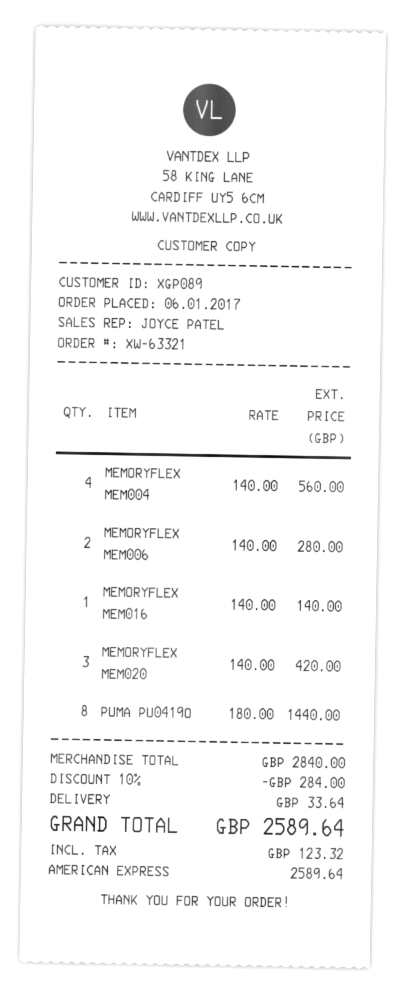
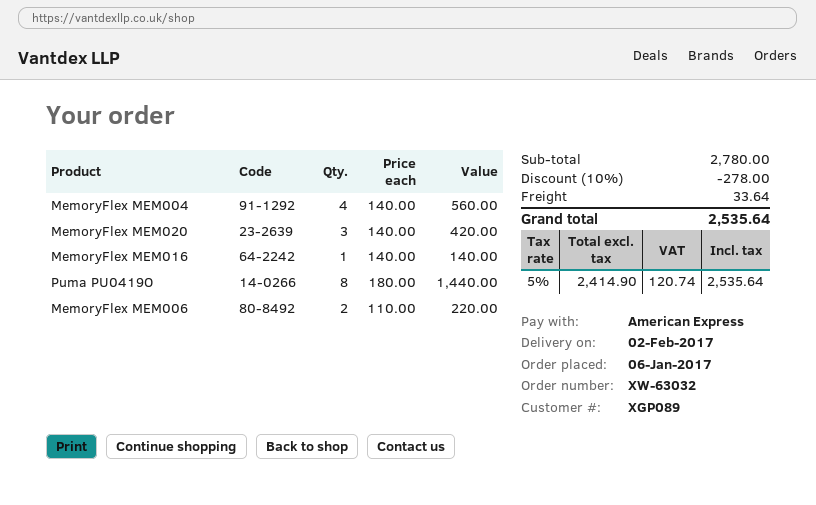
order number: XW-63321 -> XW-63032
MEMORYFLEX MEM006: 2 x 140.00 = 280.00 -> 2 x 110.00 = 220.00
subtotal: 2840.00 -> 2780.00
discount: 10% = 284.00 -> 10% = 278.00
tax: 123.32 -> 120.74
total: 2589.64 -> 2535.64

